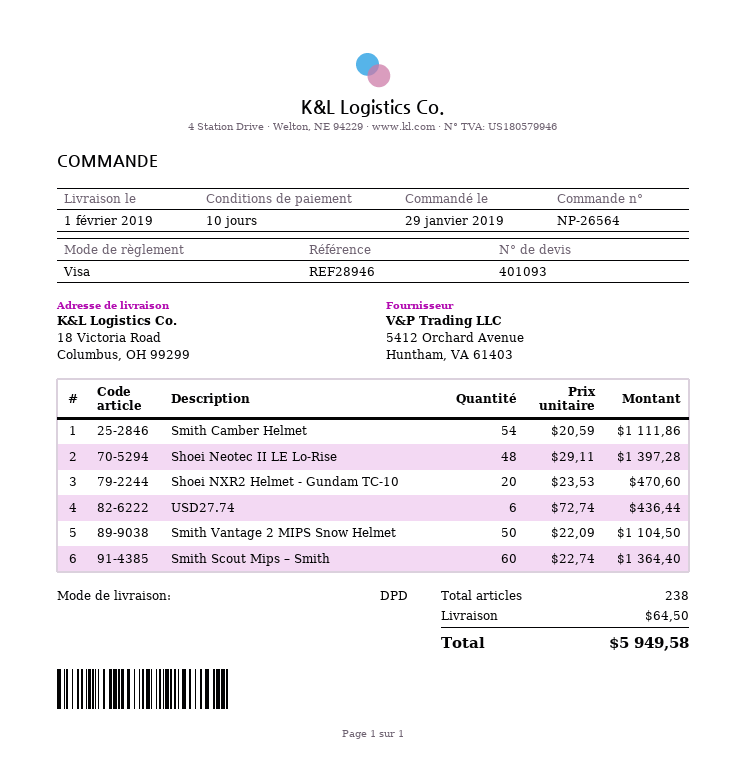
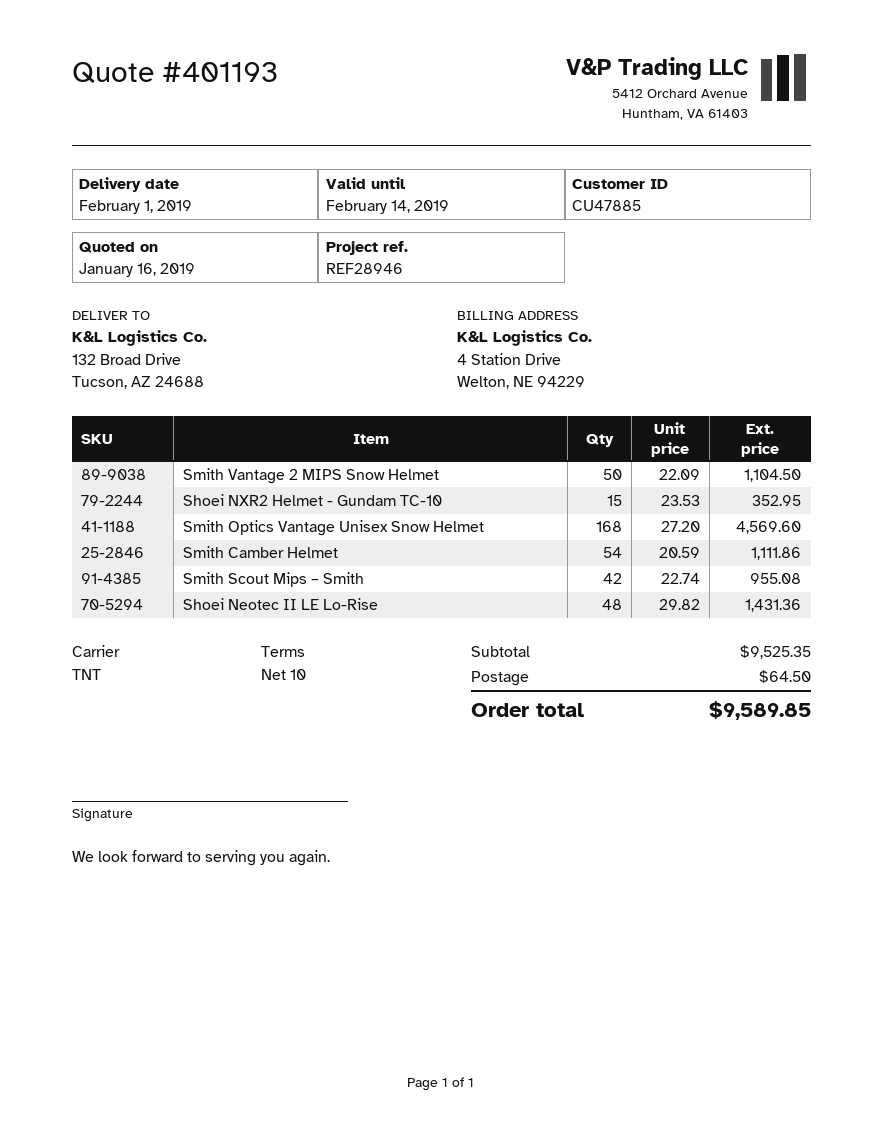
quote number: 401093 -> 401193
shipping method: DPD -> TNT
ship to: 18 Victoria Road, Columbus, OH 99299 -> 132 Broad Drive, Tucson, AZ 24688
Shoei Neotec II LE Lo-Rise: 48 x 29.11 = 1397.28 -> 48 x 29.82 = 1431.36
Shoei NXR2 Helmet - Gundam TC-10: 20 x 23.53 = 470.60 -> 15 x 23.53 = 352.95
USD27.74: 6 x 72.74 = 436.44 -> none
Smith Scout Mips – Smith: 60 x 22.74 = 1364.40 -> 42 x 22.74 = 955.08
Smith Optics Vantage Unisex Snow Helmet: none -> 168 x 27.20 = 4569.60
total: 5949.58 -> 9589.85

